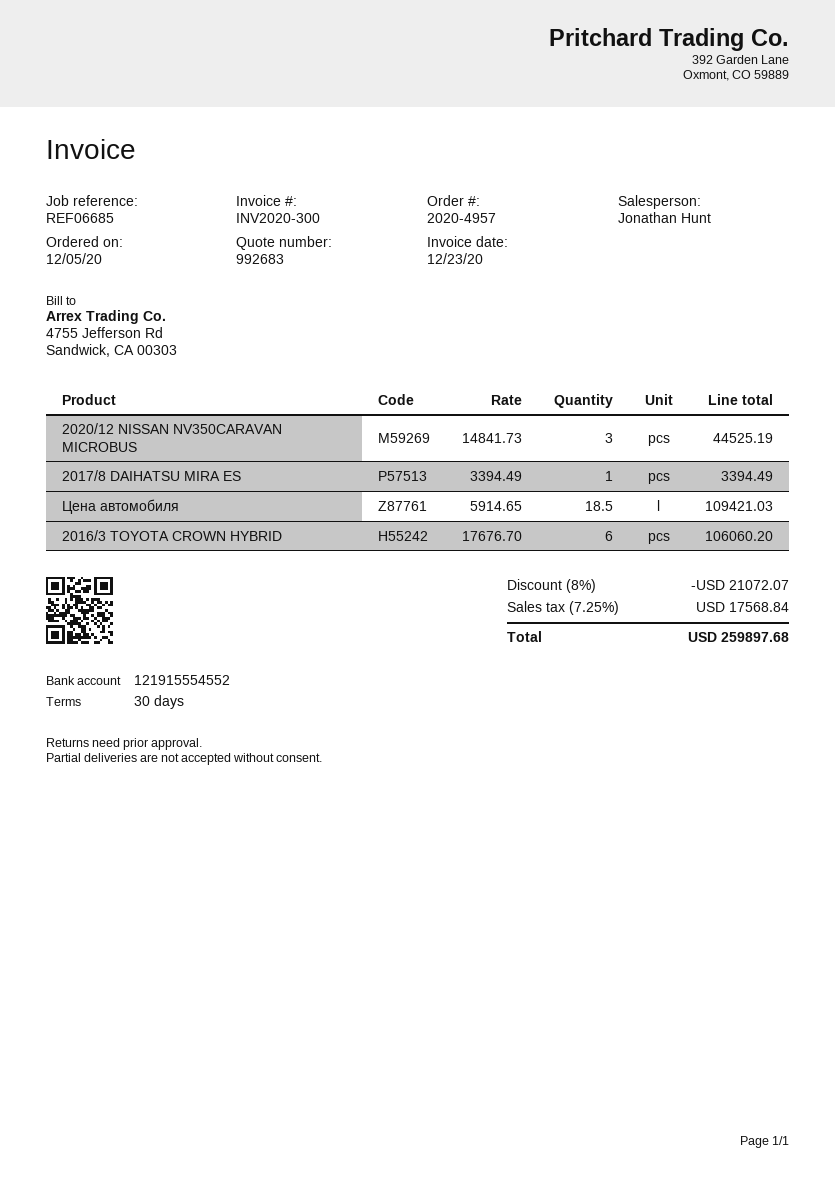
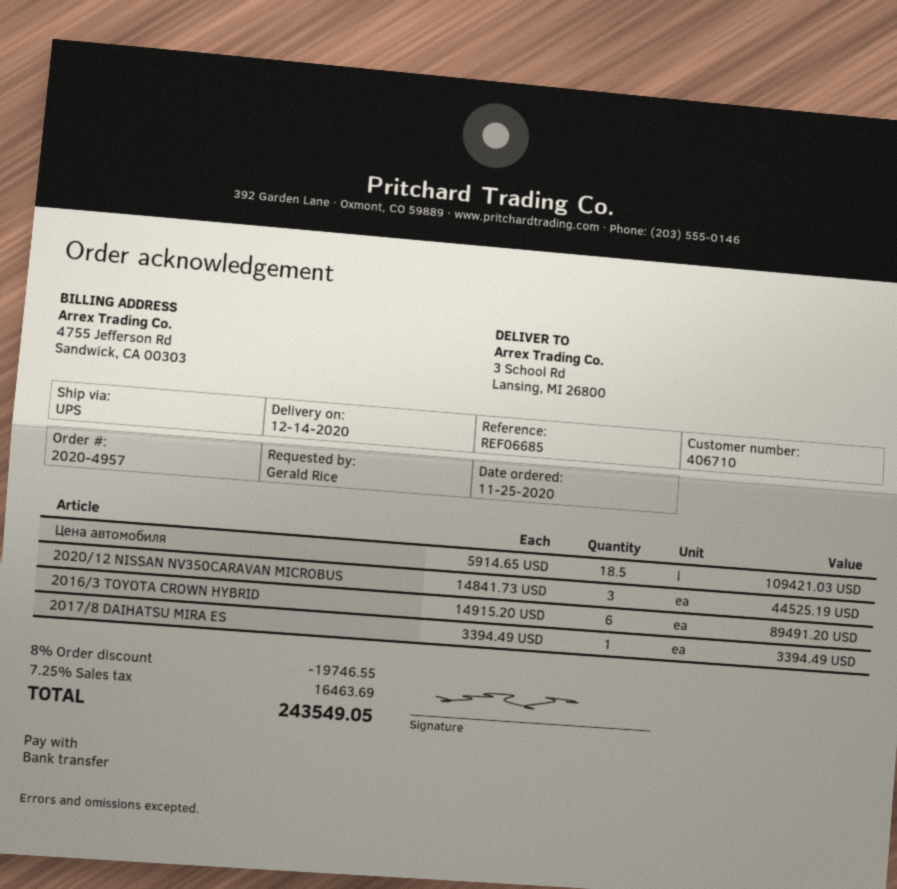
order date: 2020-12-05 -> 2020-11-25
2016/3 TOYOTA CROWN HYBRID: 6 x 17676.70 = 106060.20 -> 6 x 14915.20 = 89491.20
discount: 8% = 21072.07 -> 8% = 19746.55
tax: 7.25% = 17568.84 -> 7.25% = 16463.69
total: 259897.68 -> 243549.05

